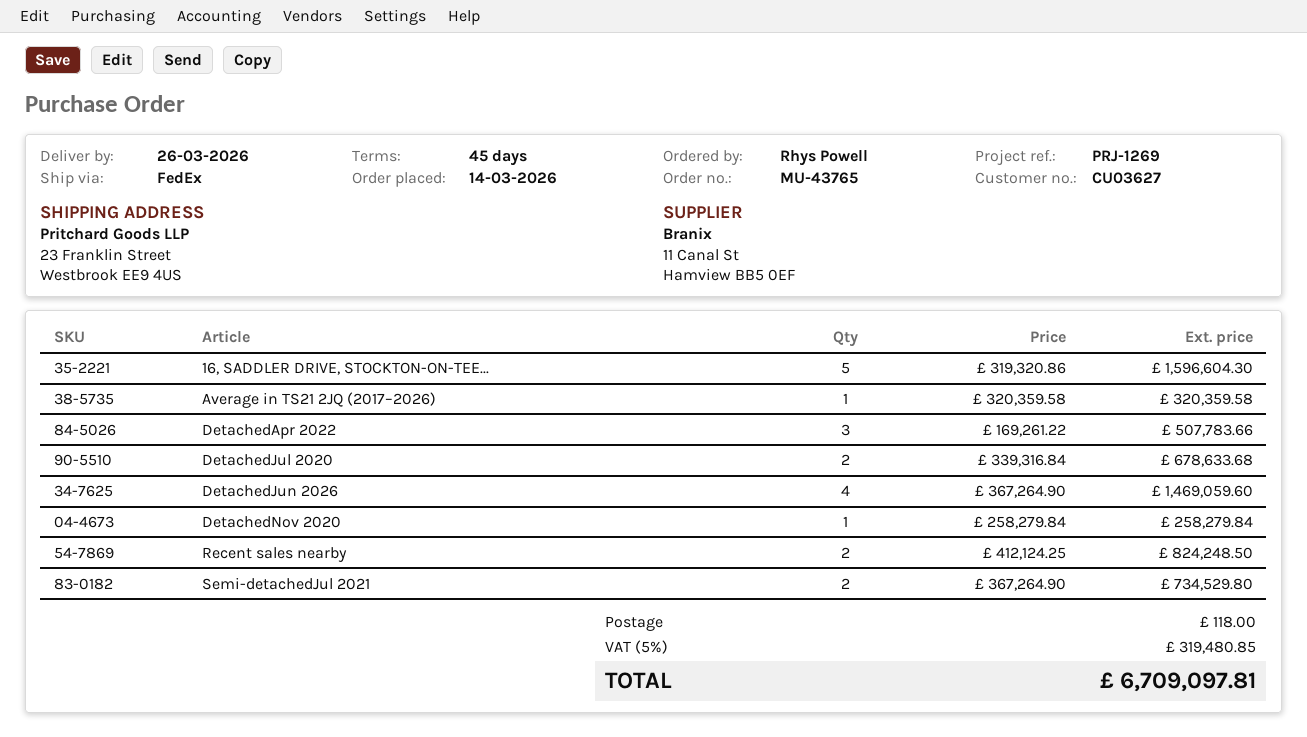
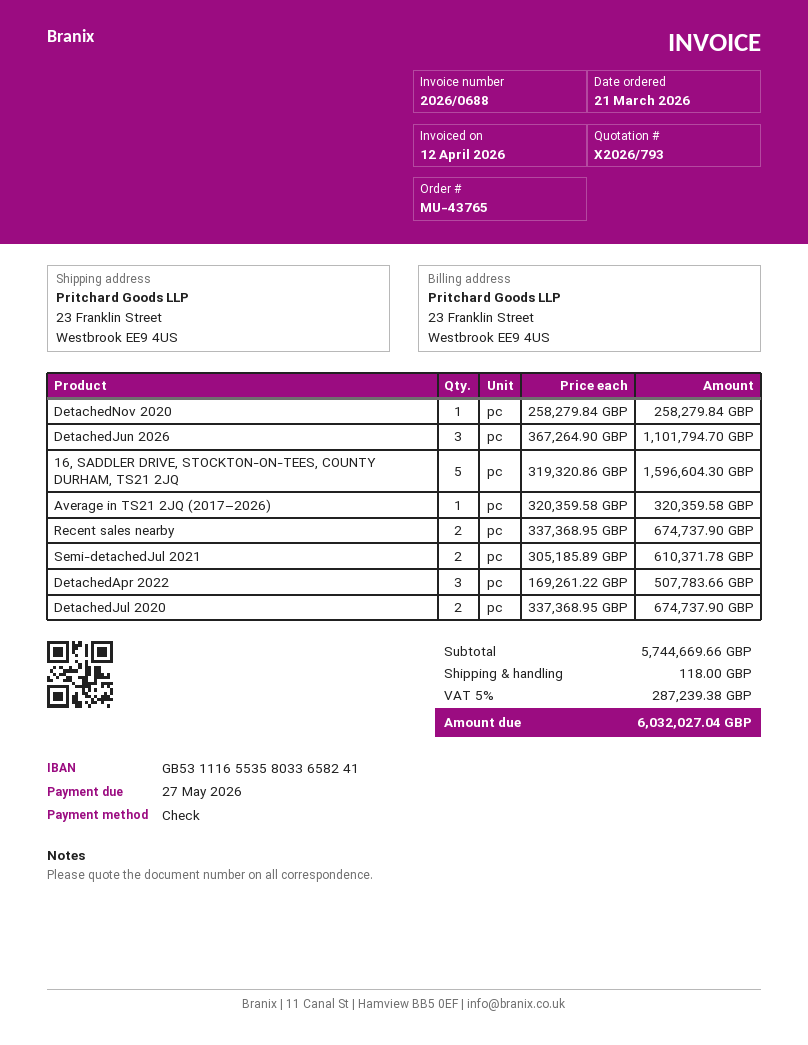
order date: 2026-03-14 -> 2026-03-21
DetachedJul 2020: 2 x 339316.84 = 678633.68 -> 2 x 337368.95 = 674737.90
DetachedJun 2026: 4 x 367264.90 = 1469059.60 -> 3 x 367264.90 = 1101794.70
Recent sales nearby: 2 x 412124.25 = 824248.50 -> 2 x 337368.95 = 674737.90
Semi-detachedJul 2021: 2 x 367264.90 = 734529.80 -> 2 x 305185.89 = 610371.78
tax: 5% = 319480.85 -> 5% = 287239.38
total: 6709097.81 -> 6032027.04

